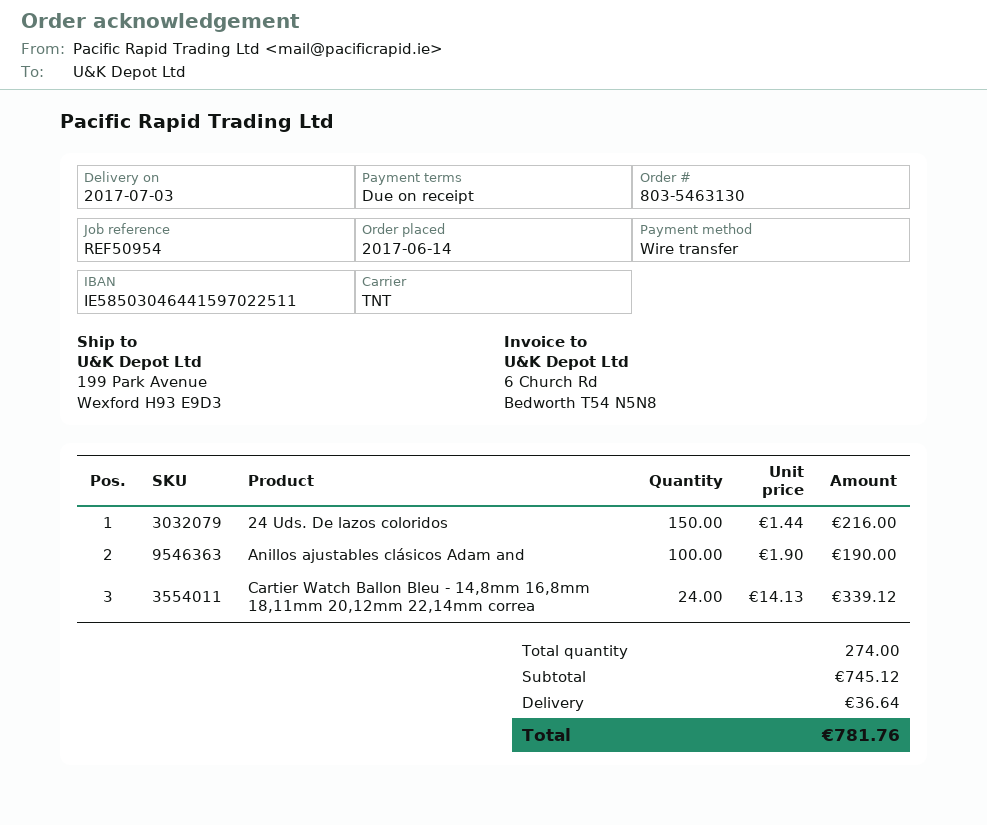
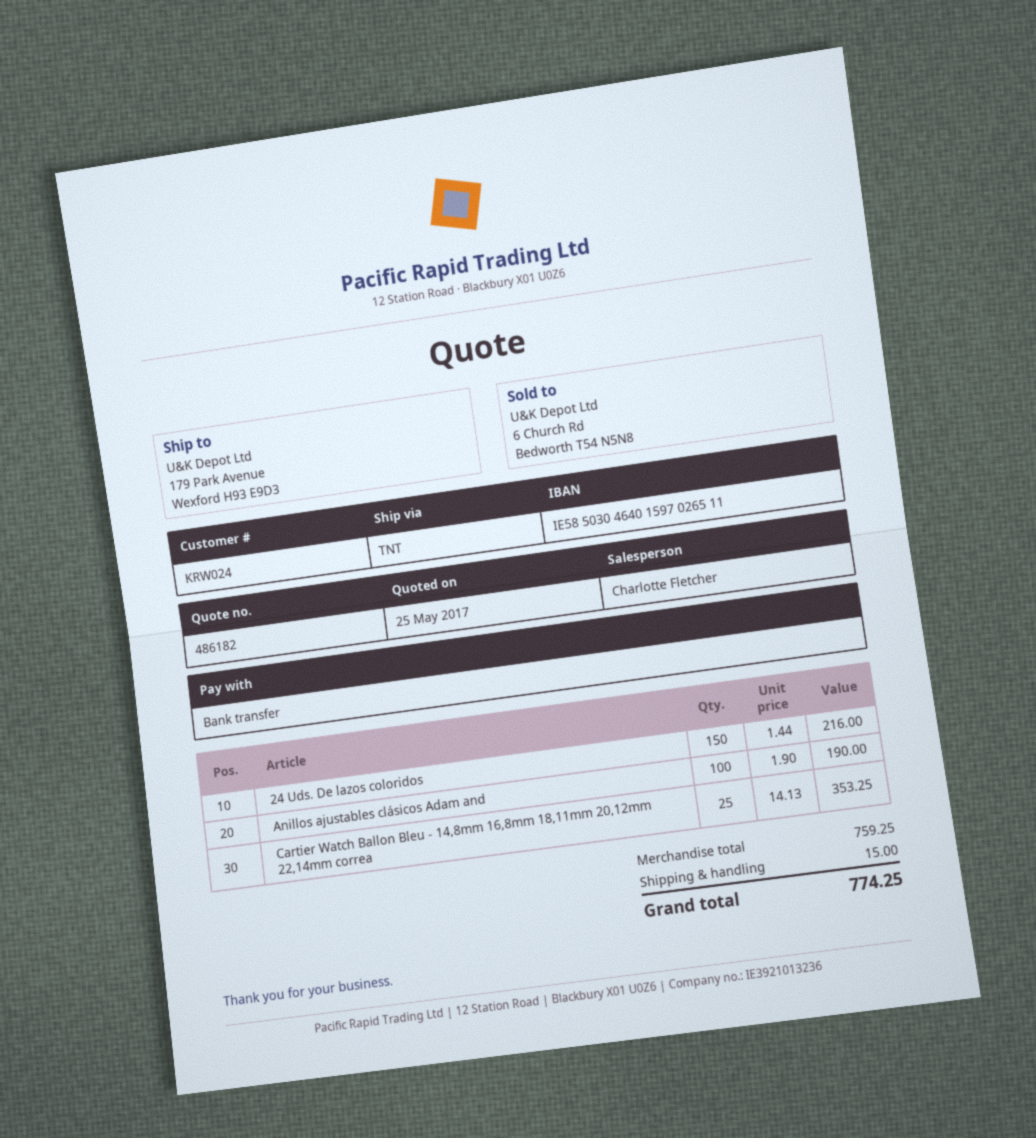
bank account: IE58503046441597022511 -> IE58503046401597026511
ship to: 199 Park Avenue, Wexford H93 E9D3 -> 179 Park Avenue, Wexford H93 E9D3
Cartier Watch Ballon Bleu - 14,8mm 16,8mm 18,11mm 20,12mm 22,14mm correa: 24 x 14.13 = 339.12 -> 25 x 14.13 = 353.25
subtotal: 745.12 -> 759.25
shipping: 36.64 -> 15.00
total: 781.76 -> 774.25

